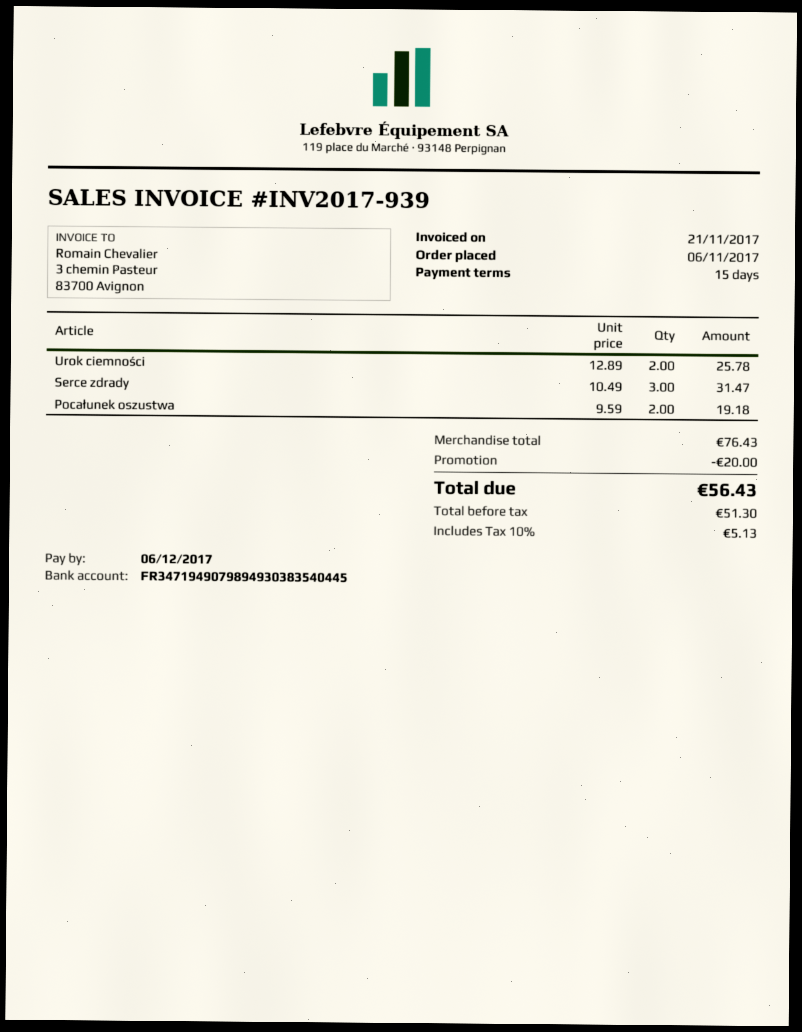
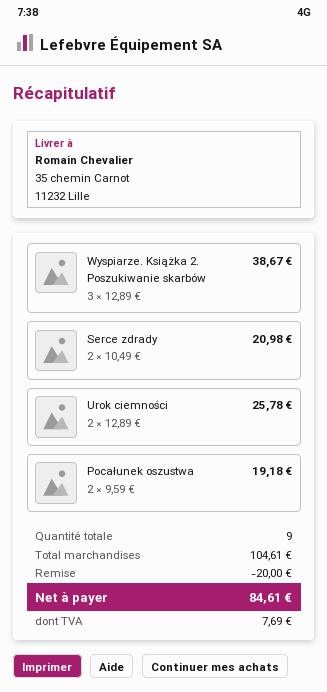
Serce zdrady: 3 x 10.49 = 31.47 -> 2 x 10.49 = 20.98
Wyspiarze. Książka 2. Poszukiwanie skarbów: none -> 3 x 12.89 = 38.67
subtotal: 76.43 -> 104.61
tax: 5.13 -> 7.69
total: 56.43 -> 84.61

